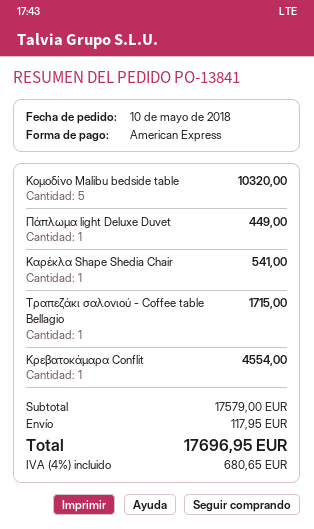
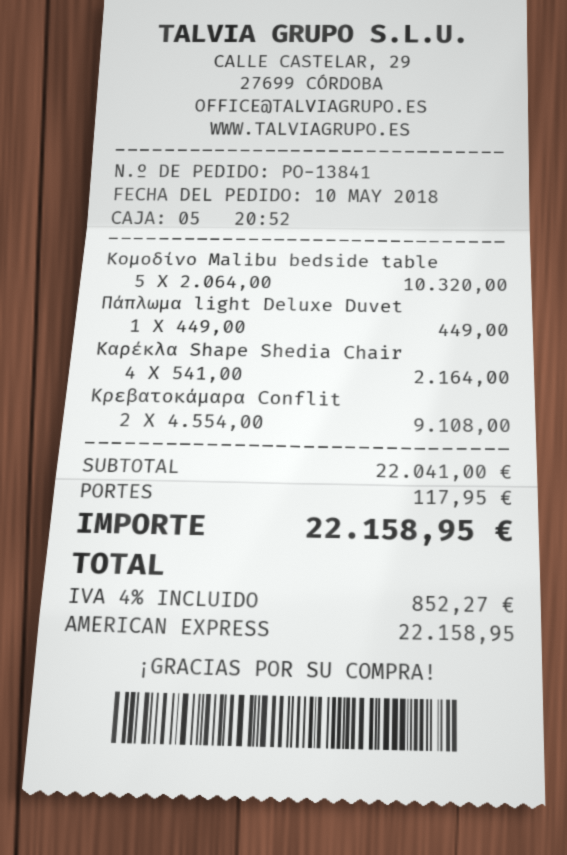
Καρέκλα Shape Shedia Chair: 1 for 541.00 -> 4 for 2164.00
Τραπεζάκι σαλονιού - Coffee table Bellagio: 1 for 1715.00 -> none
Κρεβατοκάμαρα Conflit: 1 for 4554.00 -> 2 for 9108.00
subtotal: 17579.00 -> 22041.00
tax: 4% = 680.65 -> 4% = 852.27
total: 17696.95 -> 22158.95

